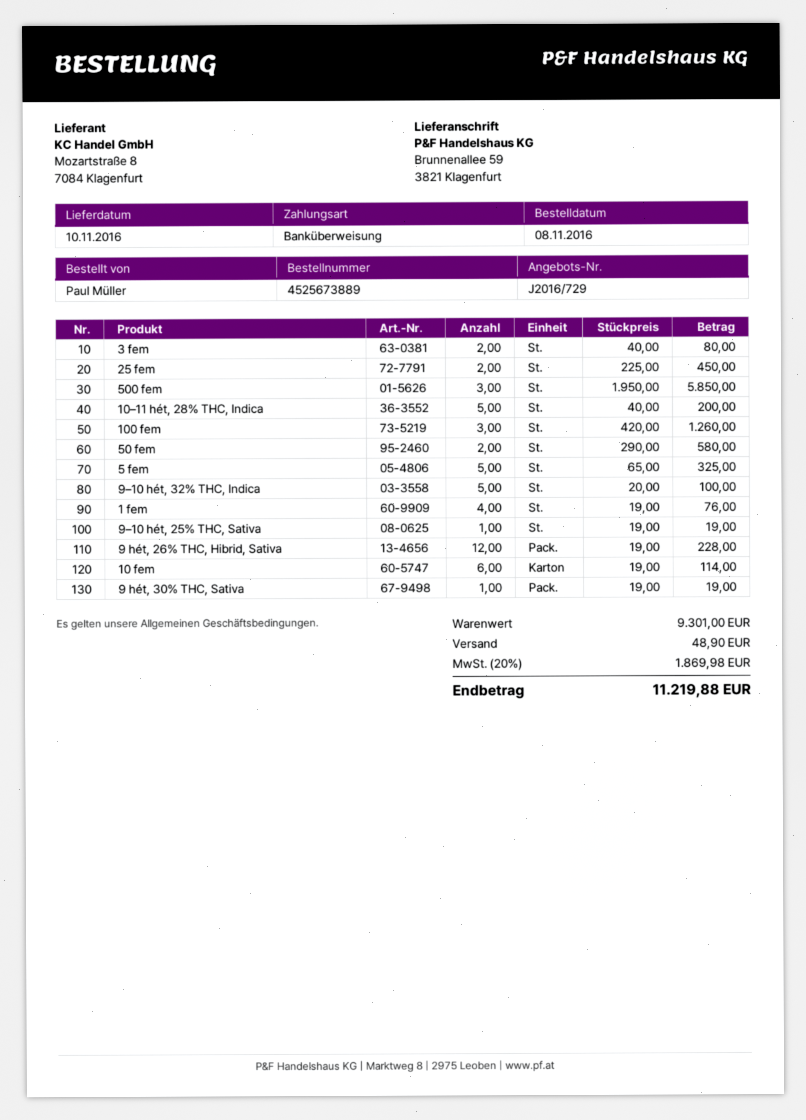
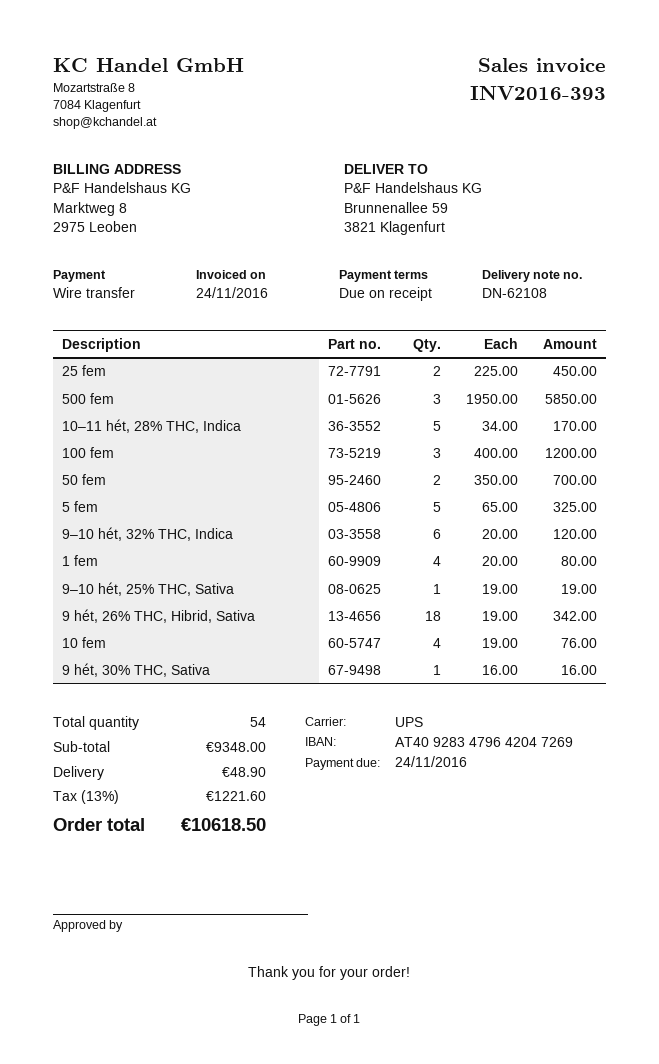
3 fem: 2 x 40.00 = 80.00 -> none
10–11 hét, 28% THC, Indica: 5 x 40.00 = 200.00 -> 5 x 34.00 = 170.00
100 fem: 3 x 420.00 = 1260.00 -> 3 x 400.00 = 1200.00
50 fem: 2 x 290.00 = 580.00 -> 2 x 350.00 = 700.00
9–10 hét, 32% THC, Indica: 5 x 20.00 = 100.00 -> 6 x 20.00 = 120.00
1 fem: 4 x 19.00 = 76.00 -> 4 x 20.00 = 80.00
9 hét, 26% THC, Hibrid, Sativa: 12 x 19.00 = 228.00 -> 18 x 19.00 = 342.00
10 fem: 6 x 19.00 = 114.00 -> 4 x 19.00 = 76.00
9 hét, 30% THC, Sativa: 1 x 19.00 = 19.00 -> 1 x 16.00 = 16.00
subtotal: 9301.00 -> 9348.00
tax: 20% = 1869.98 -> 13% = 1221.60
total: 11219.88 -> 10618.50

